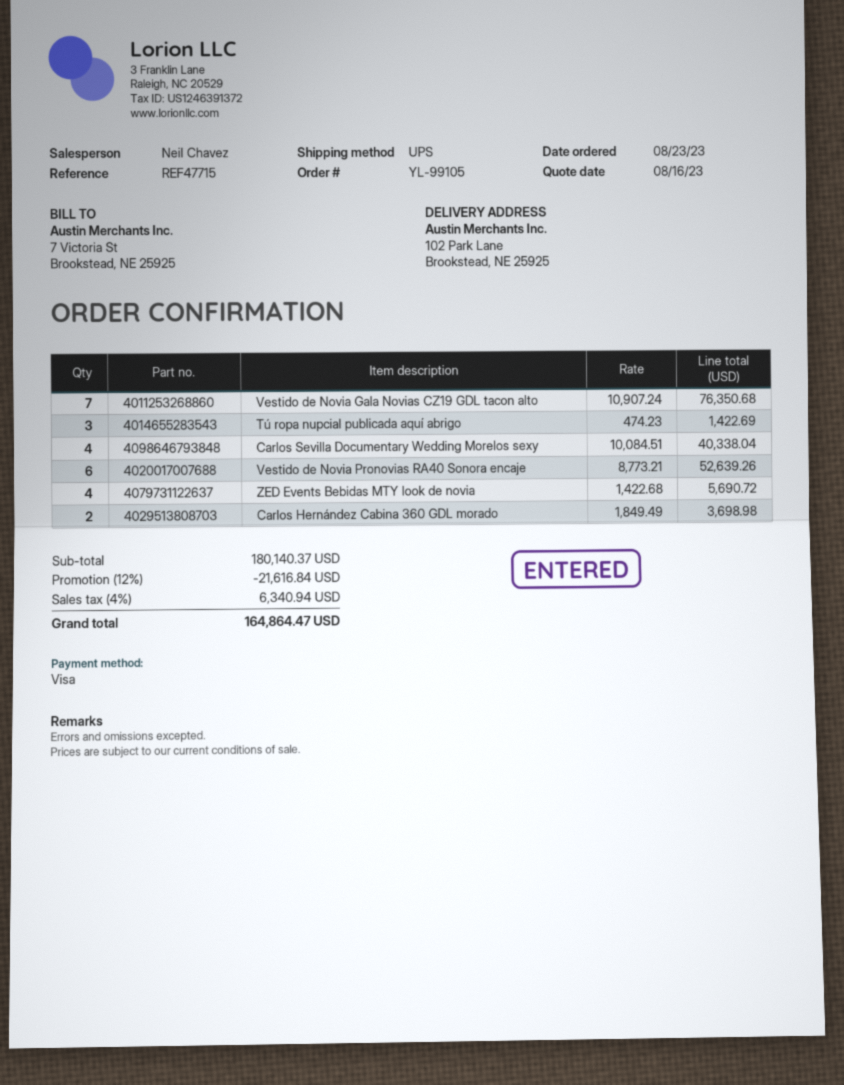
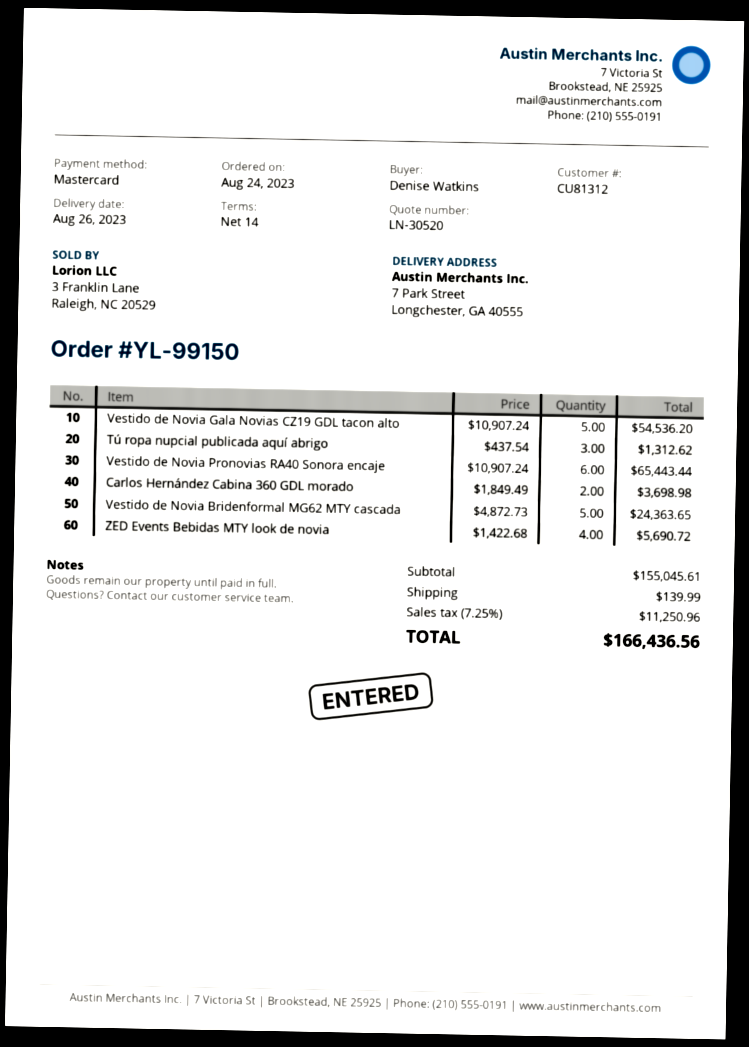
order number: YL-99105 -> YL-99150
order date: 2023-08-23 -> 2023-08-24
payment method: Visa -> Mastercard
ship to: 102 Park Lane, Brookstead, NE 25925 -> 7 Park Street, Longchester, GA 40555
Vestido de Novia Gala Novias CZ19 GDL tacon alto: 7 x 10907.24 = 76350.68 -> 5 x 10907.24 = 54536.20
Tú ropa nupcial publicada aquí abrigo: 3 x 474.23 = 1422.69 -> 3 x 437.54 = 1312.62
Carlos Sevilla Documentary Wedding Morelos sexy: 4 x 10084.51 = 40338.04 -> none
Vestido de Novia Pronovias RA40 Sonora encaje: 6 x 8773.21 = 52639.26 -> 6 x 10907.24 = 65443.44
Vestido de Novia Bridenformal MG62 MTY cascada: none -> 5 x 4872.73 = 24363.65
subtotal: 180140.37 -> 155045.61
discount: 12% = 21616.84 -> none
shipping: none -> 139.99
tax: 4% = 6340.94 -> 7.25% = 11250.96
total: 164864.47 -> 166436.56

